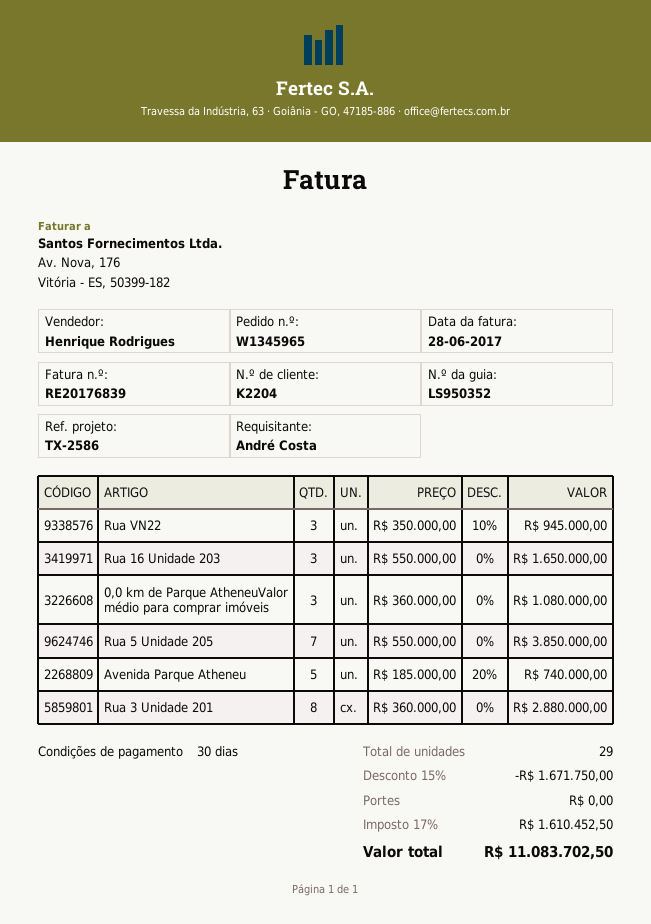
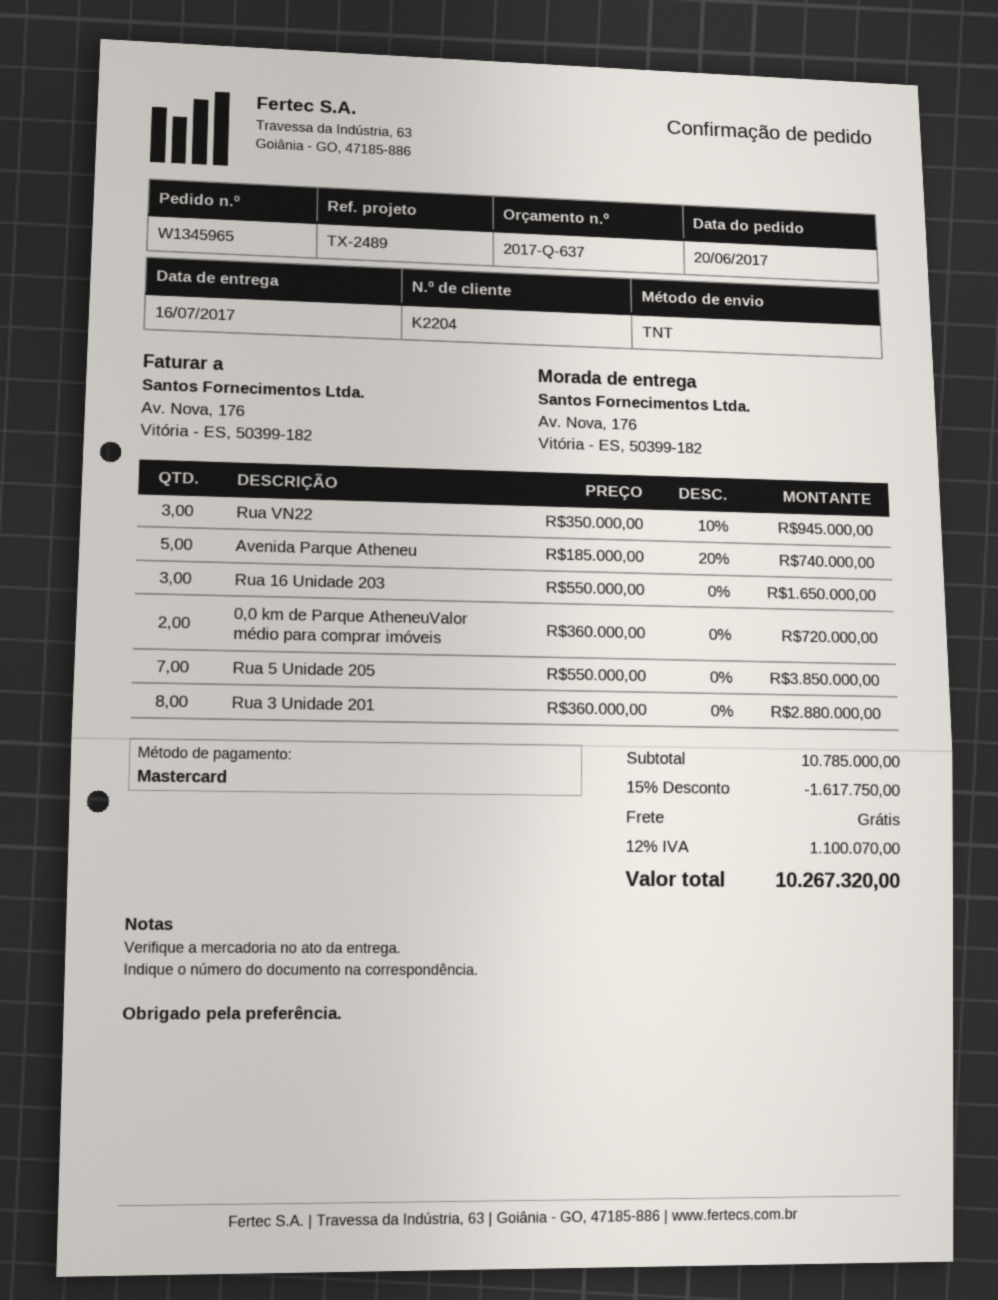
reference: TX-2586 -> TX-2489
0,0 km de Parque AtheneuValor médio para comprar imóveis: 3 x 360000.00 = 1080000.00 -> 2 x 360000.00 = 720000.00
discount: 15% = 1671750.00 -> 15% = 1617750.00
tax: 17% = 1610452.50 -> 12% = 1100070.00
total: 11083702.50 -> 10267320.00

